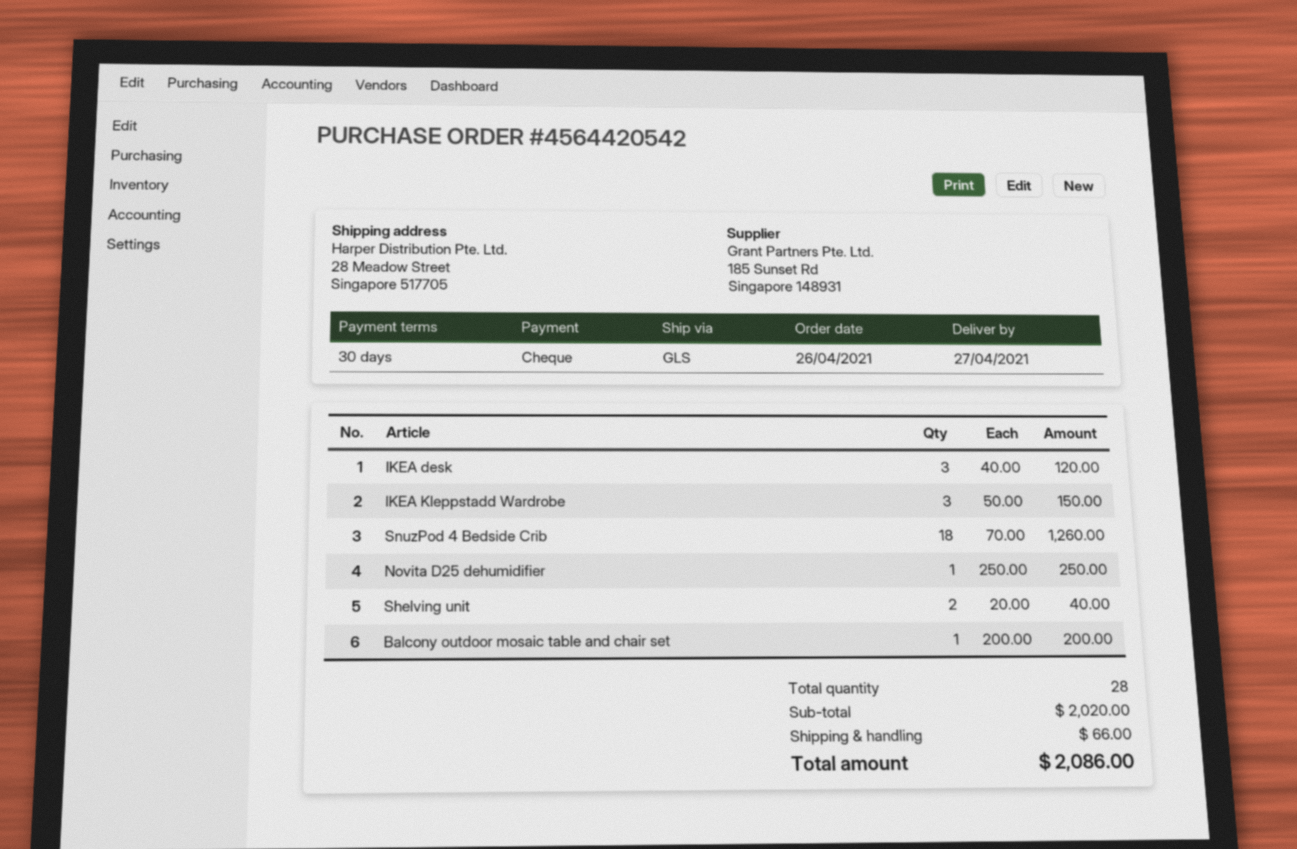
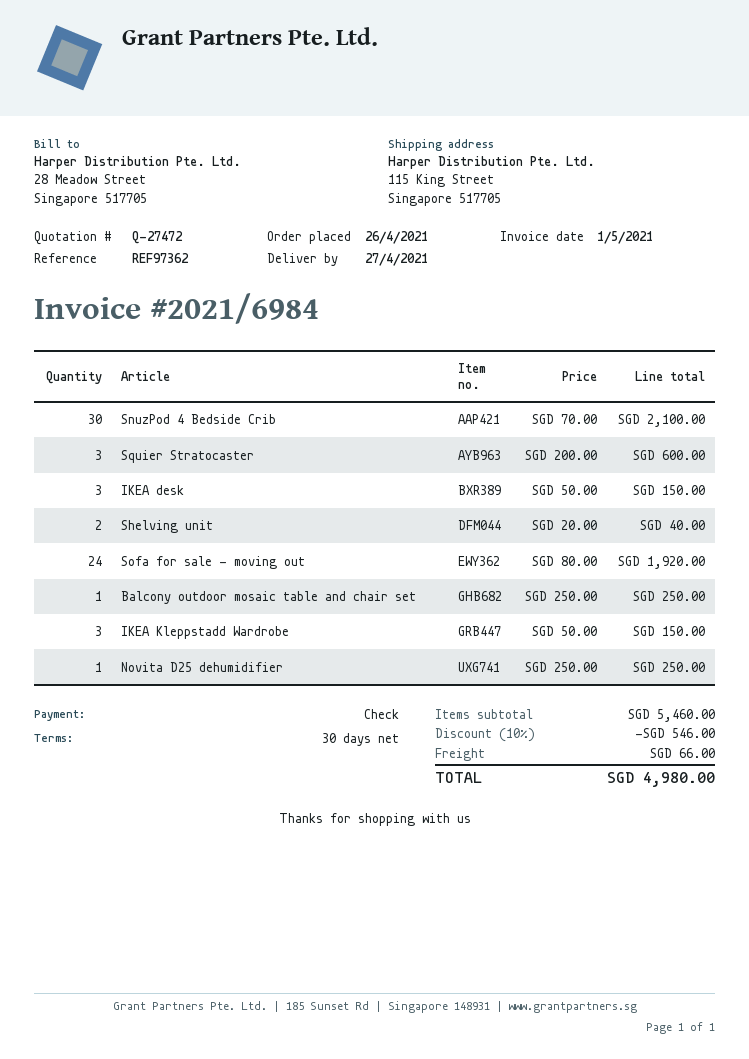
ship to: 28 Meadow Street, Singapore 517705 -> 115 King Street, Singapore 517705
IKEA desk: 3 x 40.00 = 120.00 -> 3 x 50.00 = 150.00
SnuzPod 4 Bedside Crib: 18 x 70.00 = 1260.00 -> 30 x 70.00 = 2100.00
Balcony outdoor mosaic table and chair set: 1 x 200.00 = 200.00 -> 1 x 250.00 = 250.00
Squier Stratocaster: none -> 3 x 200.00 = 600.00
Sofa for sale - moving out: none -> 24 x 80.00 = 1920.00
subtotal: 2020.00 -> 5460.00
discount: none -> 10% = 546.00
total: 2086.00 -> 4980.00

